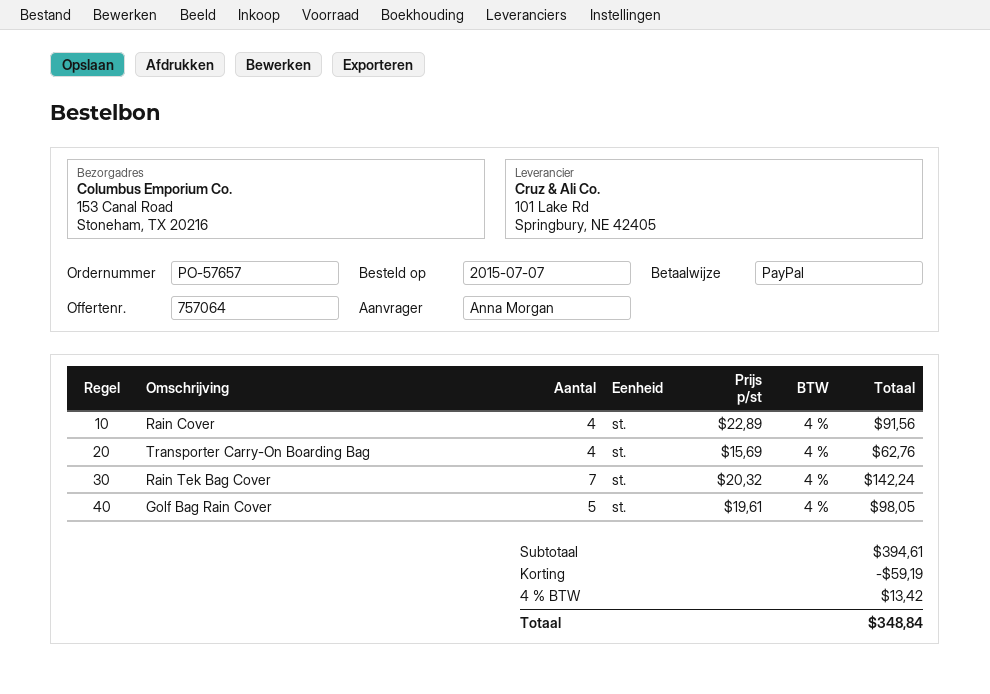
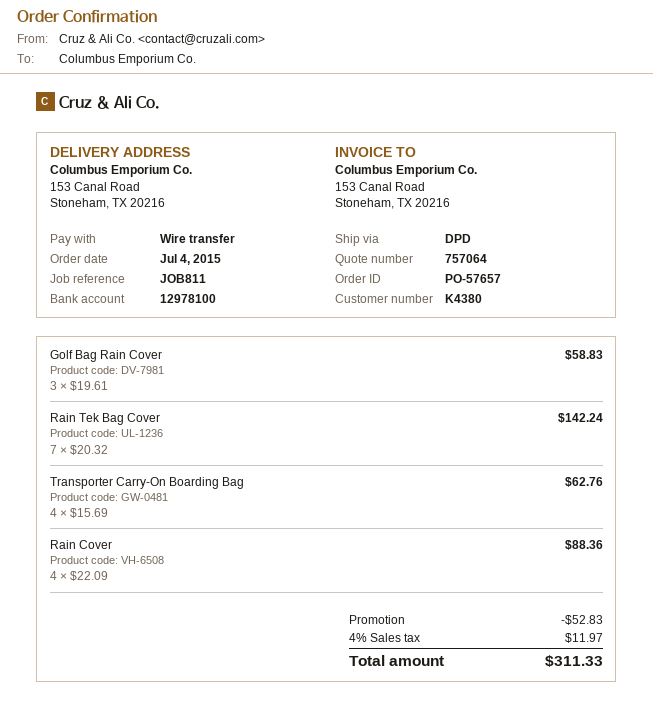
order date: 2015-07-07 -> 2015-07-04
payment method: PayPal -> bank transfer
Rain Cover: 4 x 22.89 = 91.56 -> 4 x 22.09 = 88.36
Golf Bag Rain Cover: 5 x 19.61 = 98.05 -> 3 x 19.61 = 58.83
discount: 59.19 -> 52.83
tax: 4% = 13.42 -> 4% = 11.97
total: 348.84 -> 311.33

